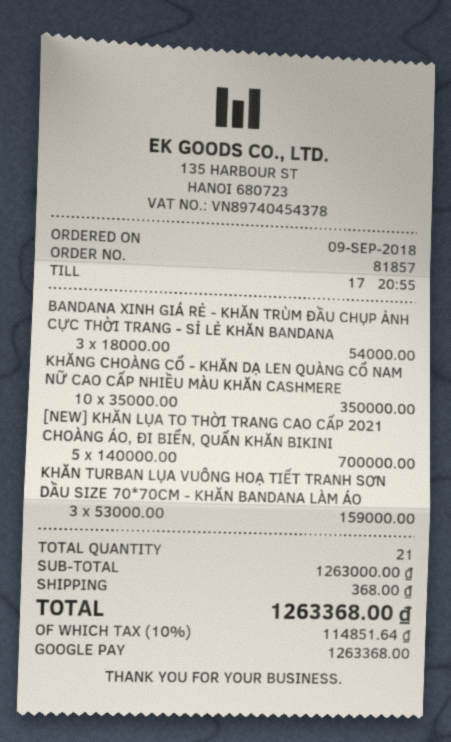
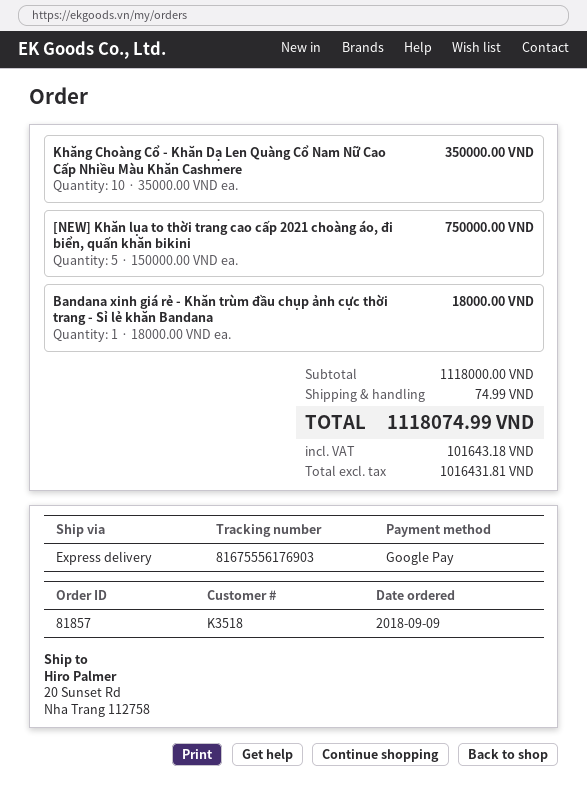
BANDANA XINH GIÁ RẺ - KHĂN TRÙM ĐẦU CHỤP ẢNH CỰC THỜI TRANG - SỈ LẺ KHĂN BANDANA: 3 x 18000.00 = 54000.00 -> 1 x 18000.00 = 18000.00
[NEW] KHĂN LỤA TO THỜI TRANG CAO CẤP 2021 CHOÀNG ÁO, ĐI BIỂN, QUẤN KHĂN BIKINI: 5 x 140000.00 = 700000.00 -> 5 x 150000.00 = 750000.00
KHĂN TURBAN LỤA VUÔNG HOẠ TIẾT TRANH SƠN DẦU SIZE 70*70CM - KHĂN BANDANA LÀM ÁO: 3 x 53000.00 = 159000.00 -> none
subtotal: 1263000.00 -> 1118000.00
shipping: 368.00 -> 74.99
tax: 114851.64 -> 101643.18
total: 1263368.00 -> 1118074.99

